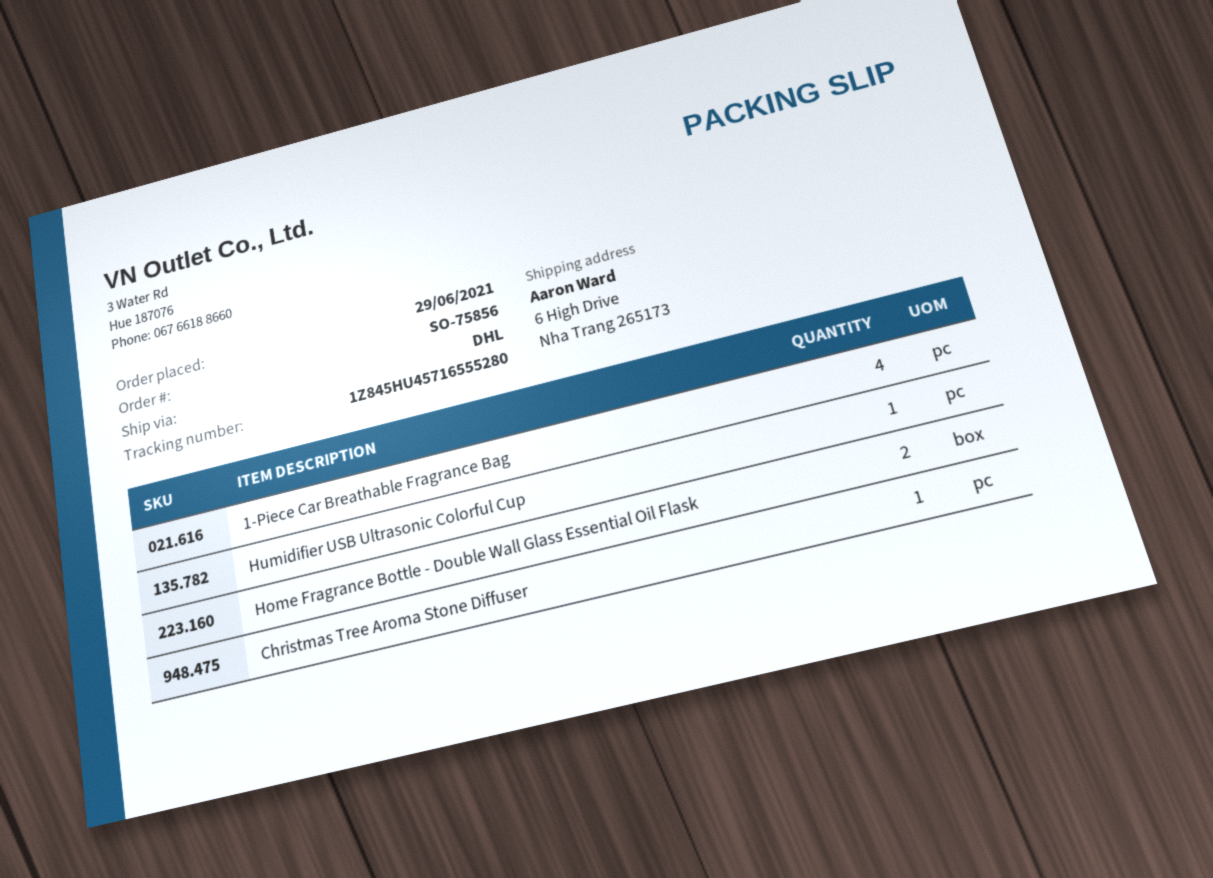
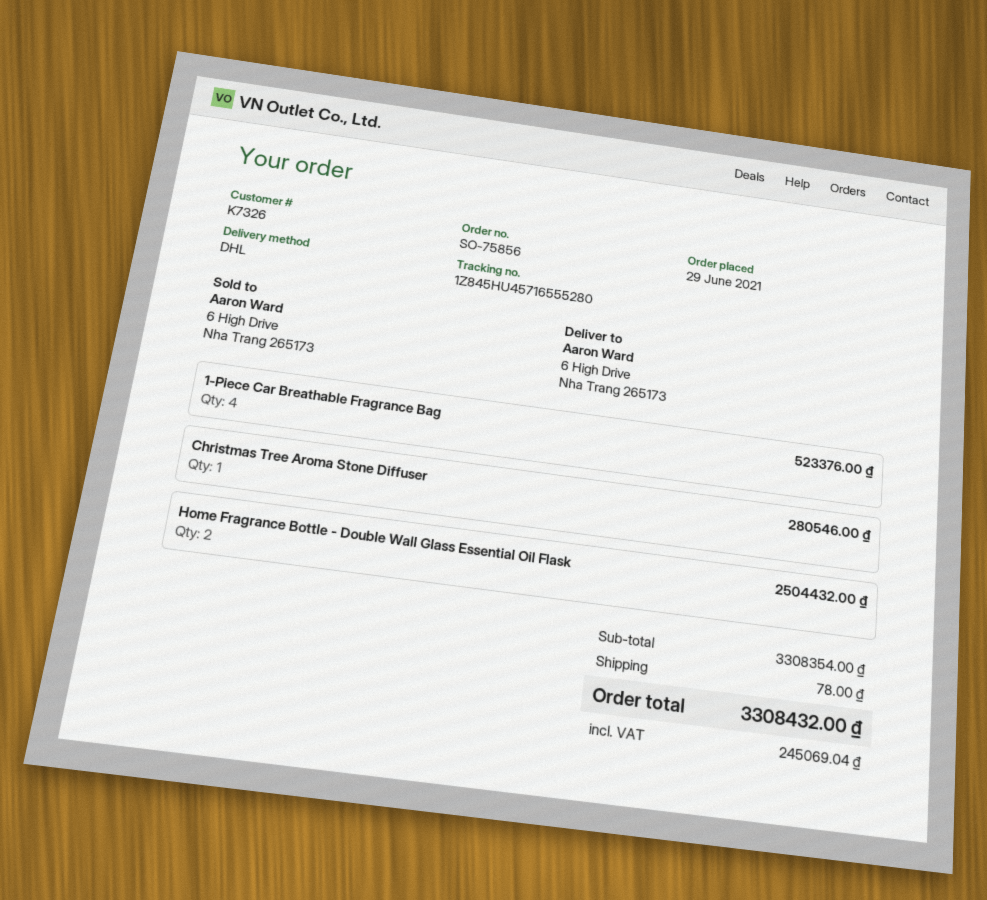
Humidifier USB Ultrasonic Colorful Cup: 1 -> none

